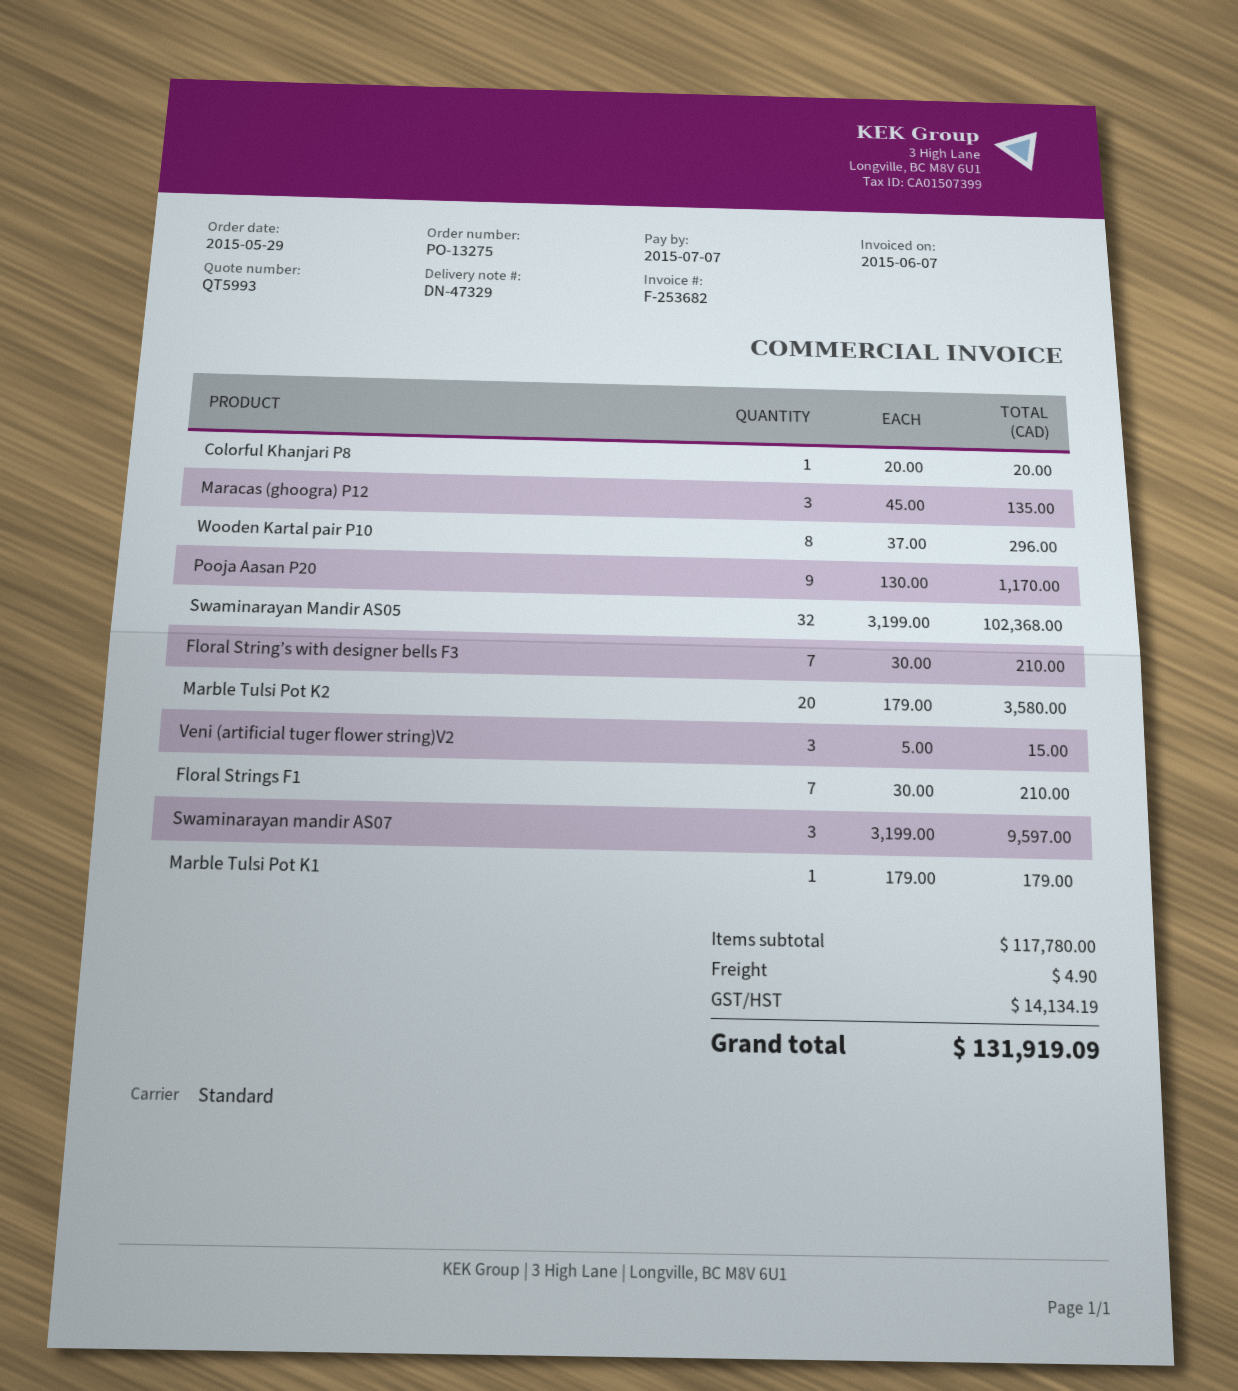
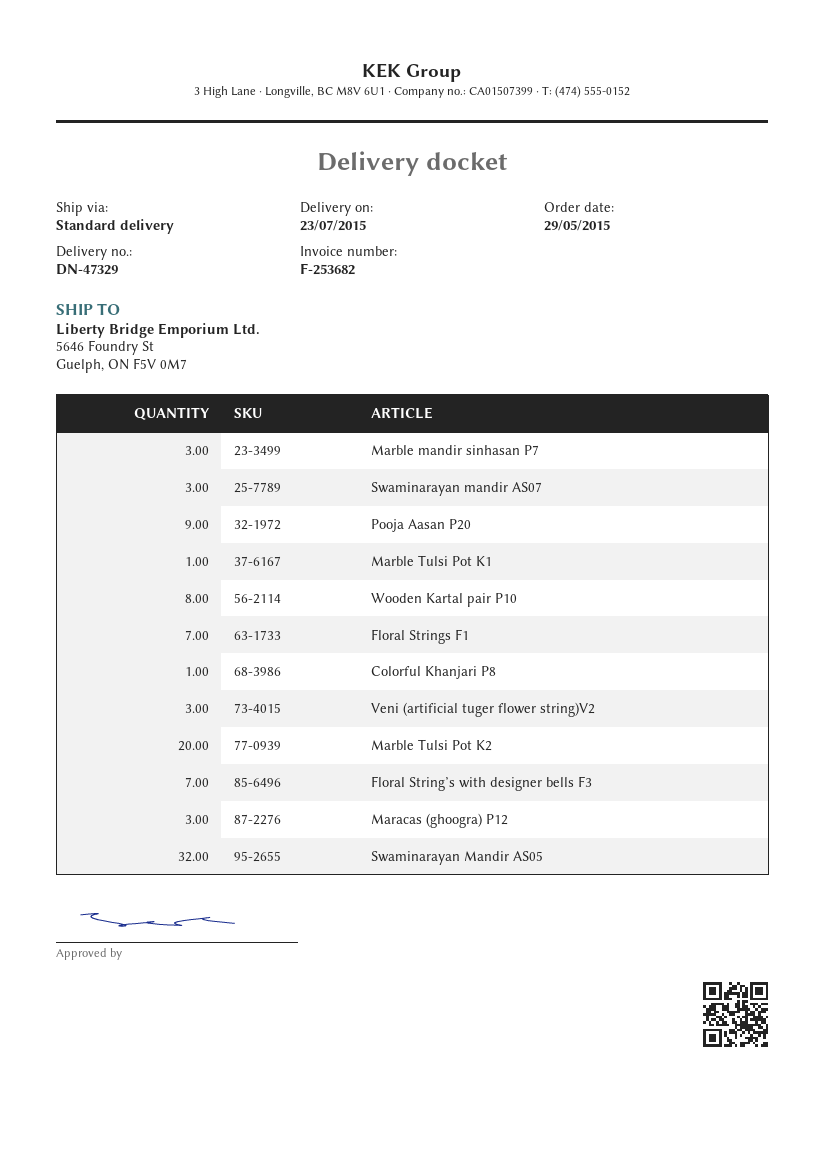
Marble mandir sinhasan P7: none -> 3

